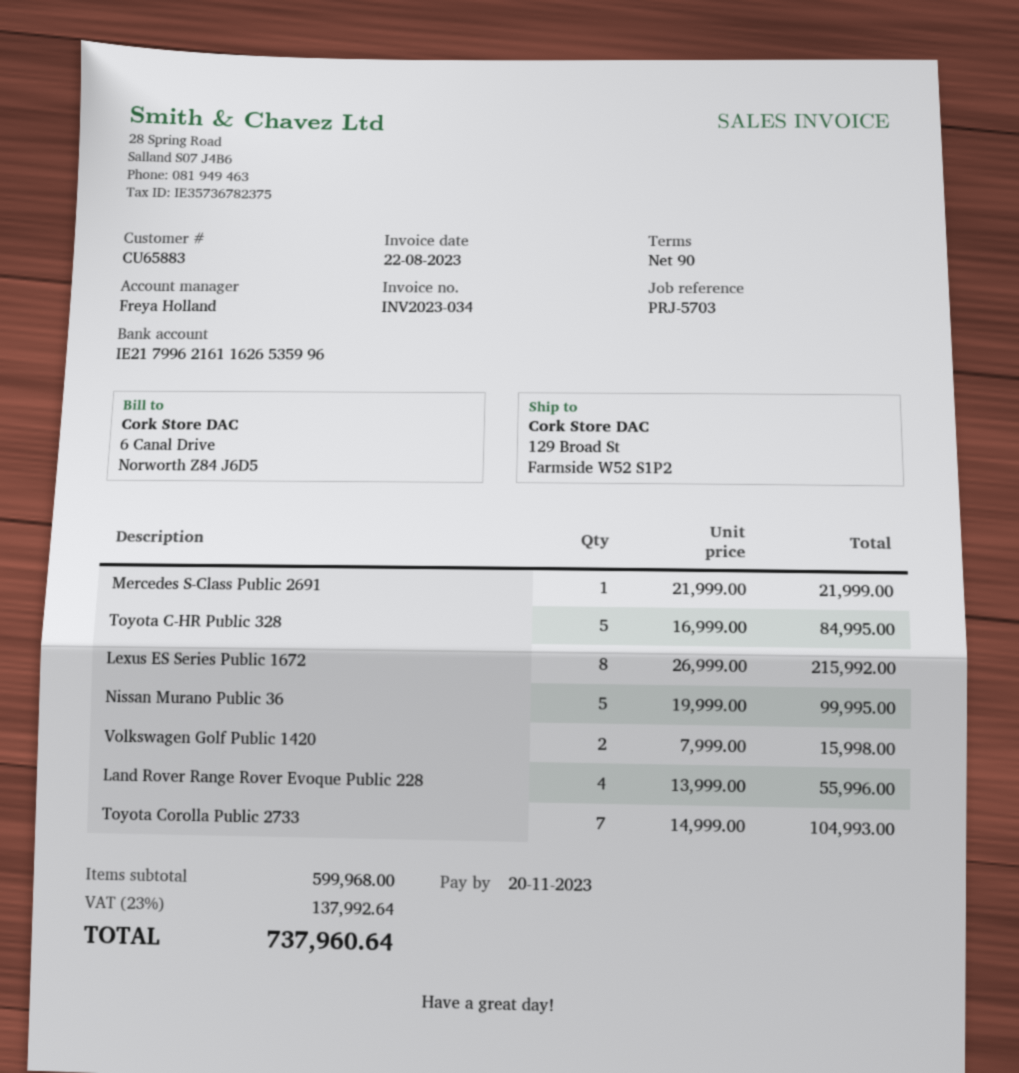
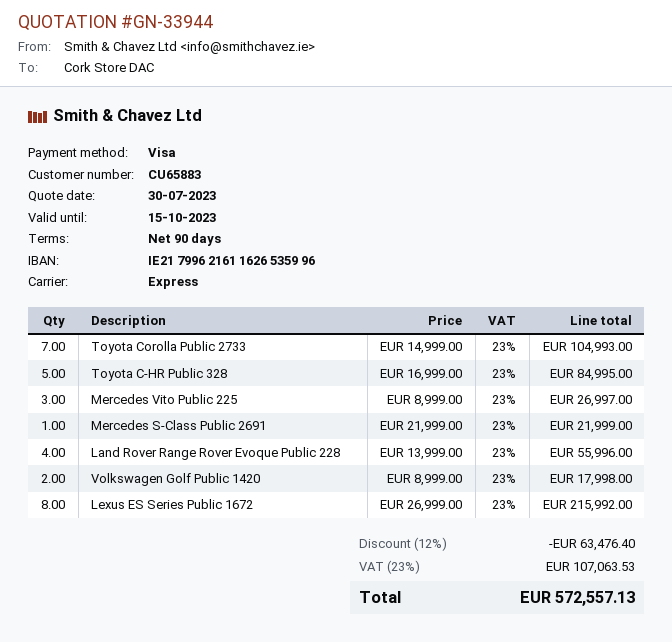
Nissan Murano Public 36: 5 x 19999.00 = 99995.00 -> none
Volkswagen Golf Public 1420: 2 x 7999.00 = 15998.00 -> 2 x 8999.00 = 17998.00
Mercedes Vito Public 225: none -> 3 x 8999.00 = 26997.00
discount: none -> 12% = 63476.40
tax: 23% = 137992.64 -> 23% = 107063.53
total: 737960.64 -> 572557.13

